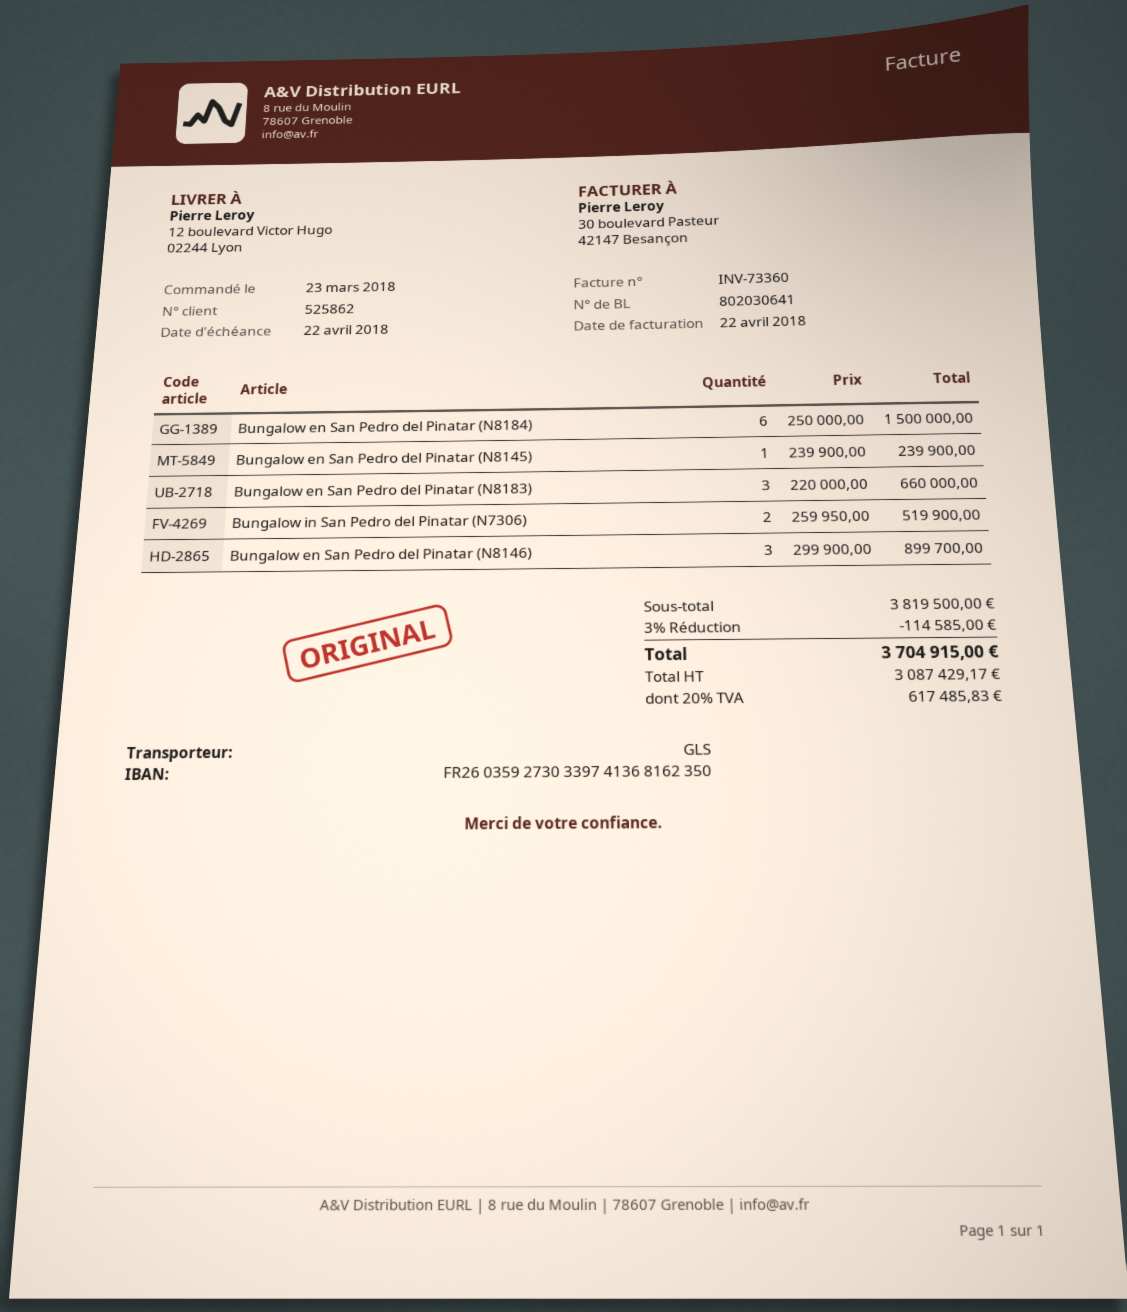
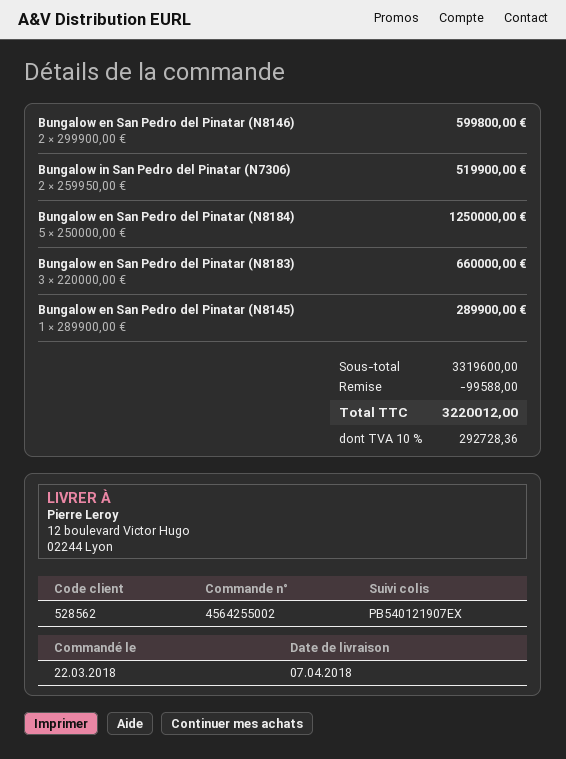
order date: 2018-03-23 -> 2018-03-22
customer number: 525862 -> 528562
Bungalow en San Pedro del Pinatar (N8184): 6 x 250000.00 = 1500000.00 -> 5 x 250000.00 = 1250000.00
Bungalow en San Pedro del Pinatar (N8145): 1 x 239900.00 = 239900.00 -> 1 x 289900.00 = 289900.00
Bungalow en San Pedro del Pinatar (N8146): 3 x 299900.00 = 899700.00 -> 2 x 299900.00 = 599800.00
subtotal: 3819500.00 -> 3319600.00
discount: 114585.00 -> 99588.00
tax: 20% = 617485.83 -> 10% = 292728.36
total: 3704915.00 -> 3220012.00

